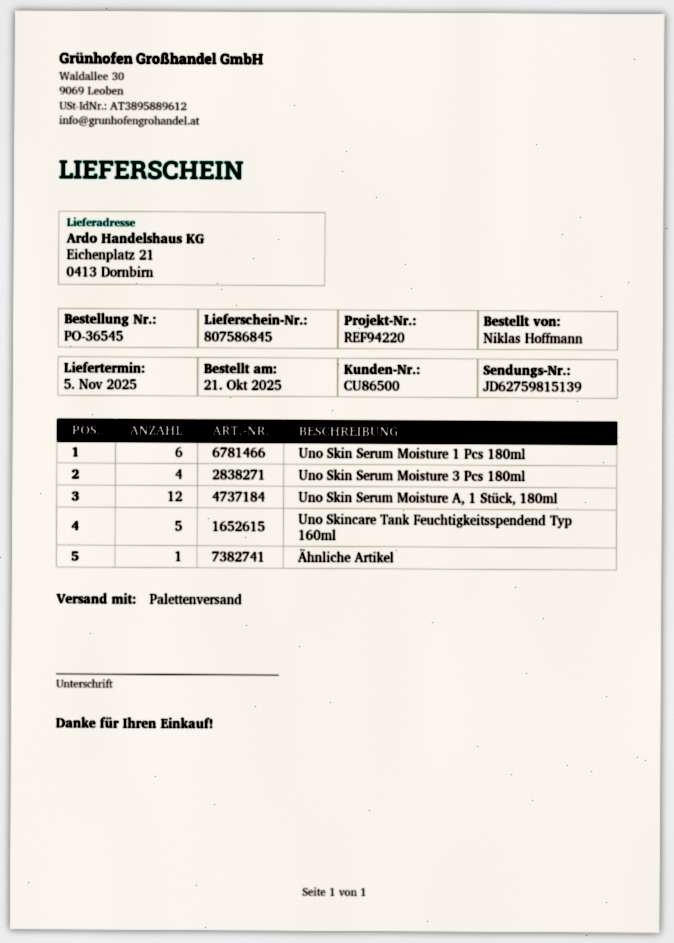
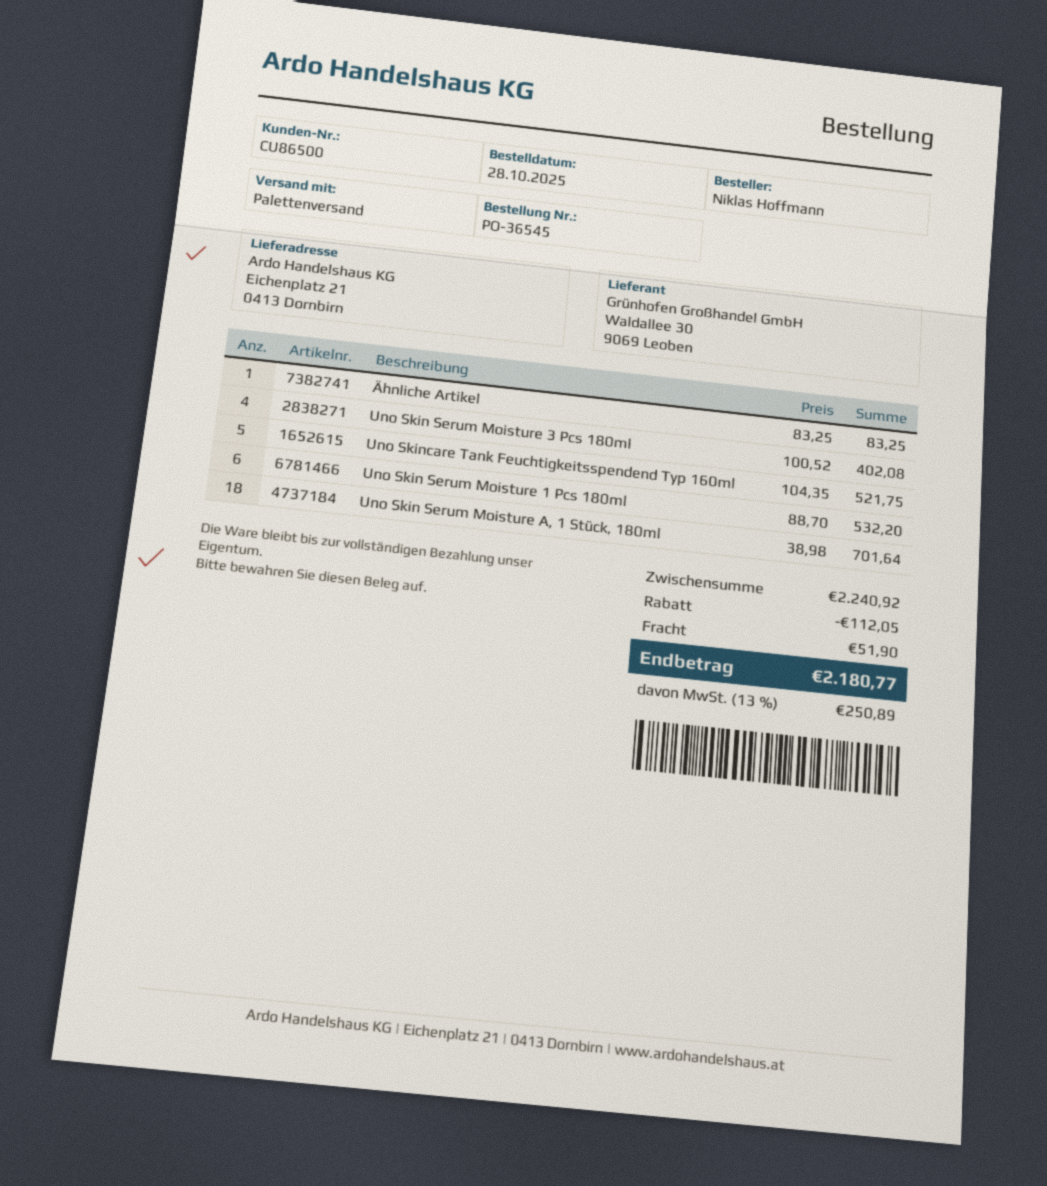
order date: 2025-10-21 -> 2025-10-28
Uno Skin Serum Moisture A, 1 Stück, 180ml: 12 -> 18

